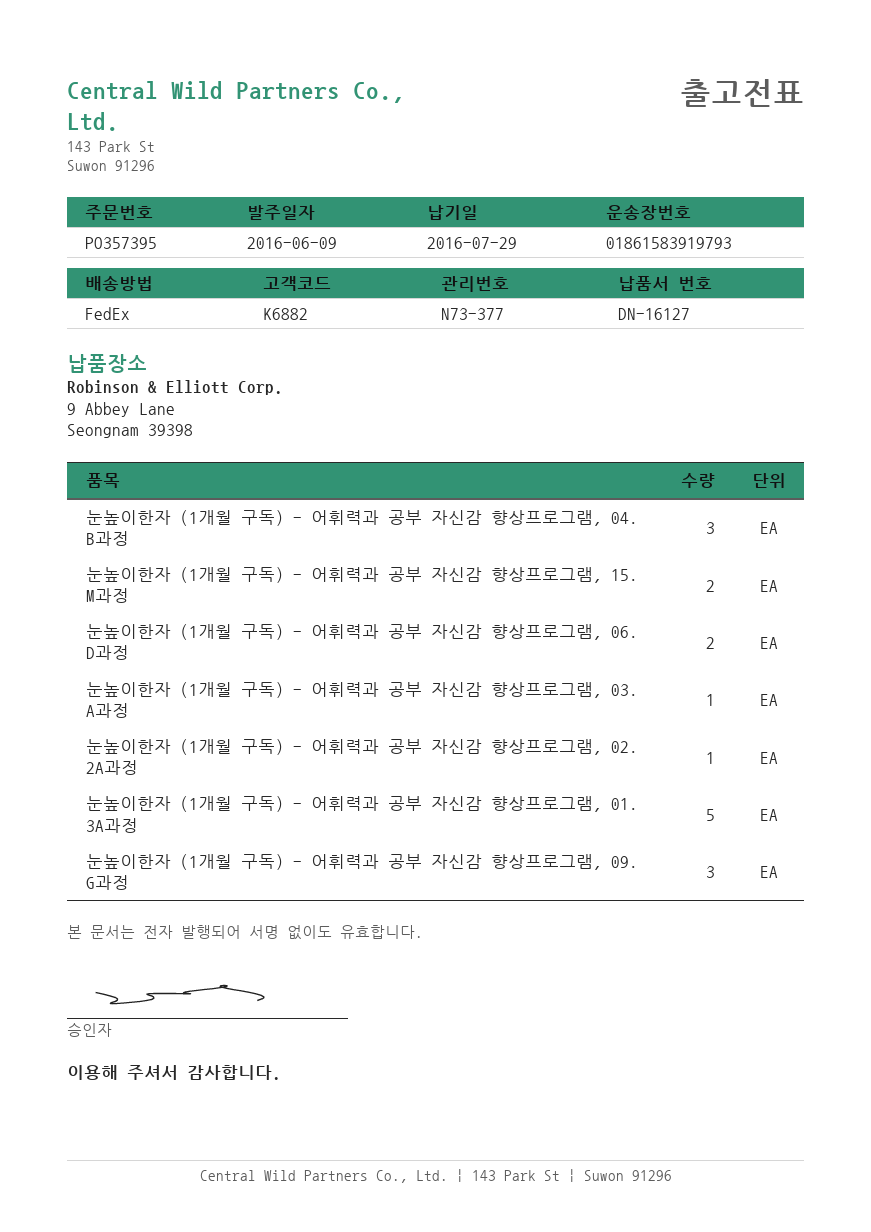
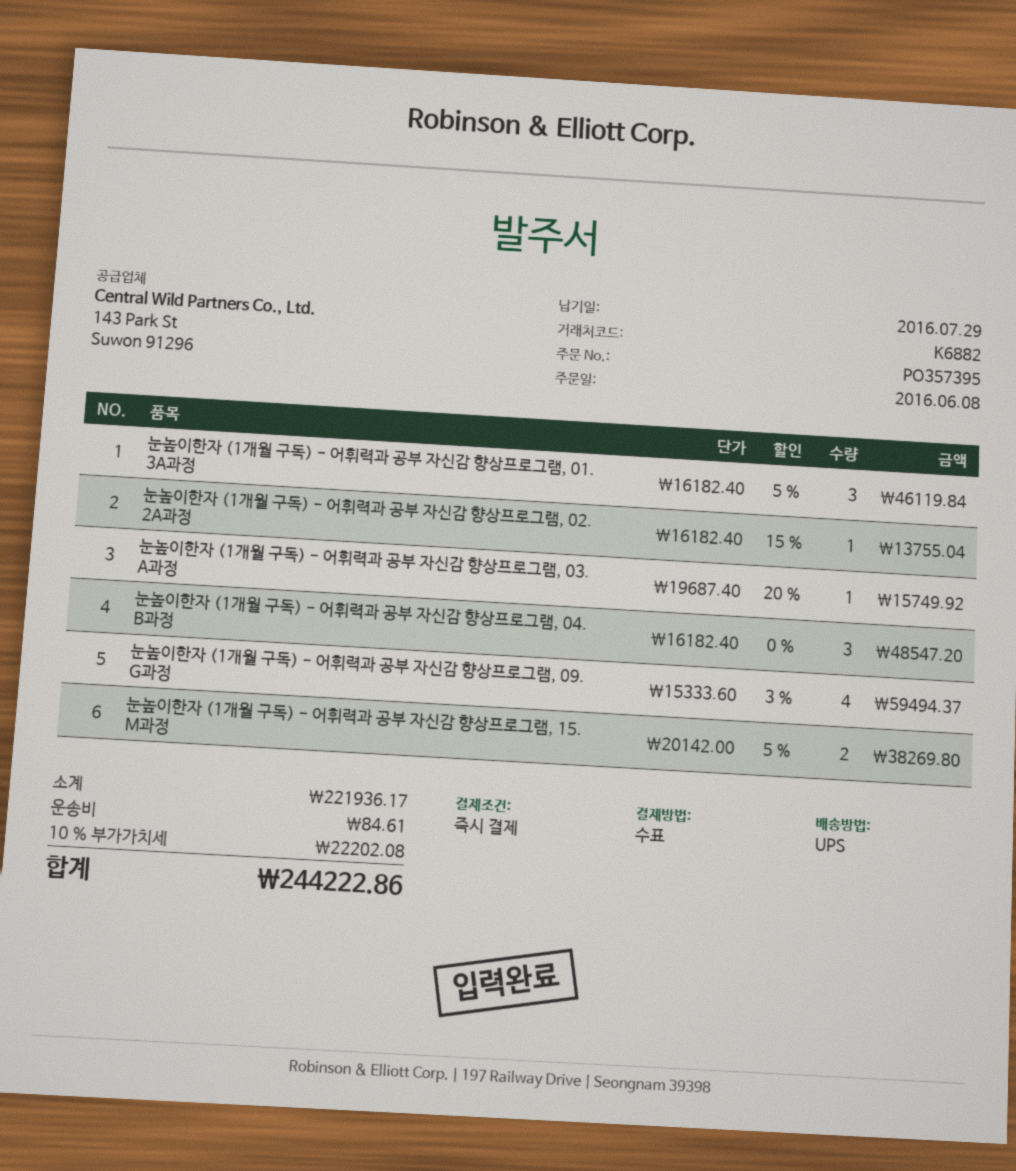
order date: 2016-06-09 -> 2016-06-08
shipping method: FedEx -> UPS
눈높이한자 (1개월 구독) - 어휘력과 공부 자신감 향상프로그램, 06. D과정: 2 -> none
눈높이한자 (1개월 구독) - 어휘력과 공부 자신감 향상프로그램, 01. 3A과정: 5 -> 3
눈높이한자 (1개월 구독) - 어휘력과 공부 자신감 향상프로그램, 09. G과정: 3 -> 4

